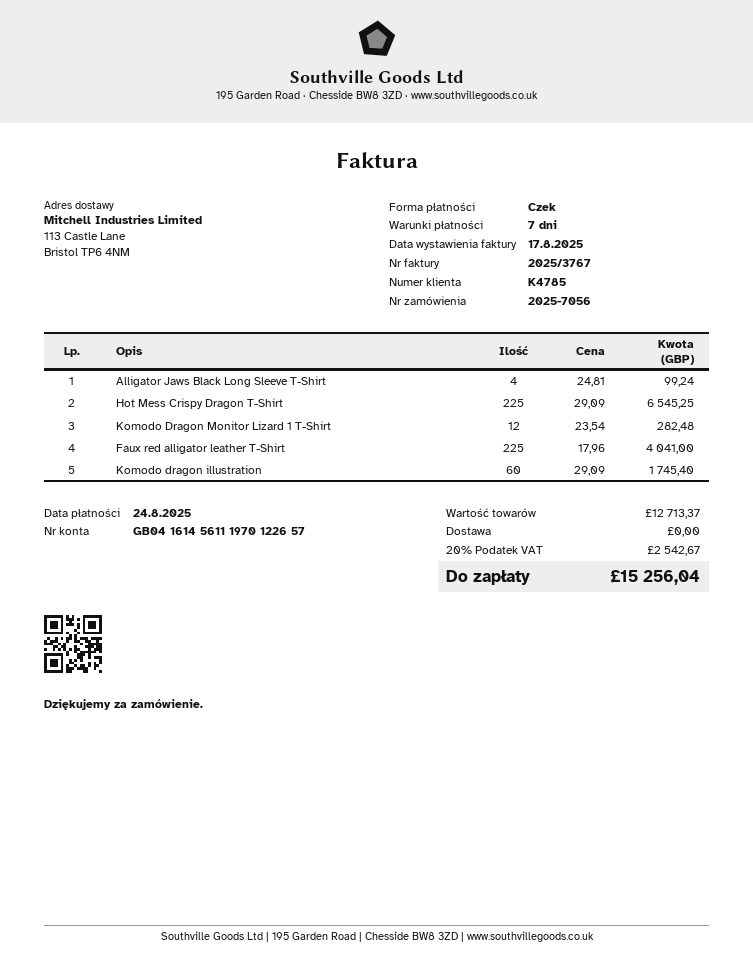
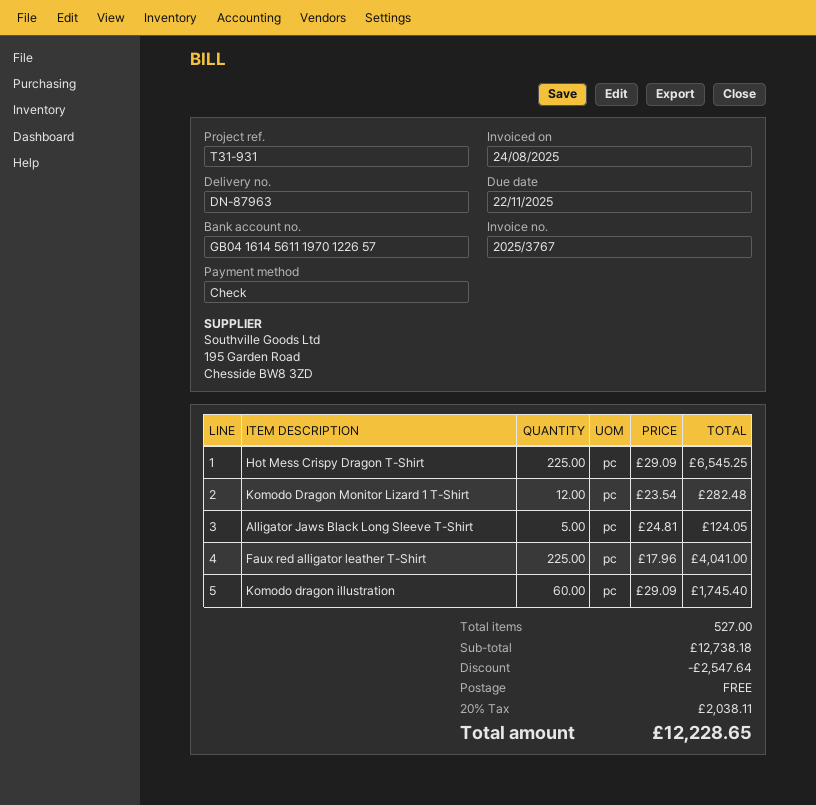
invoice date: 2025-08-17 -> 2025-08-24
due date: 2025-08-24 -> 2025-11-22
Alligator Jaws Black Long Sleeve T-Shirt: 4 x 24.81 = 99.24 -> 5 x 24.81 = 124.05
subtotal: 12713.37 -> 12738.18
discount: none -> 2547.64
tax: 20% = 2542.67 -> 20% = 2038.11
total: 15256.04 -> 12228.65

